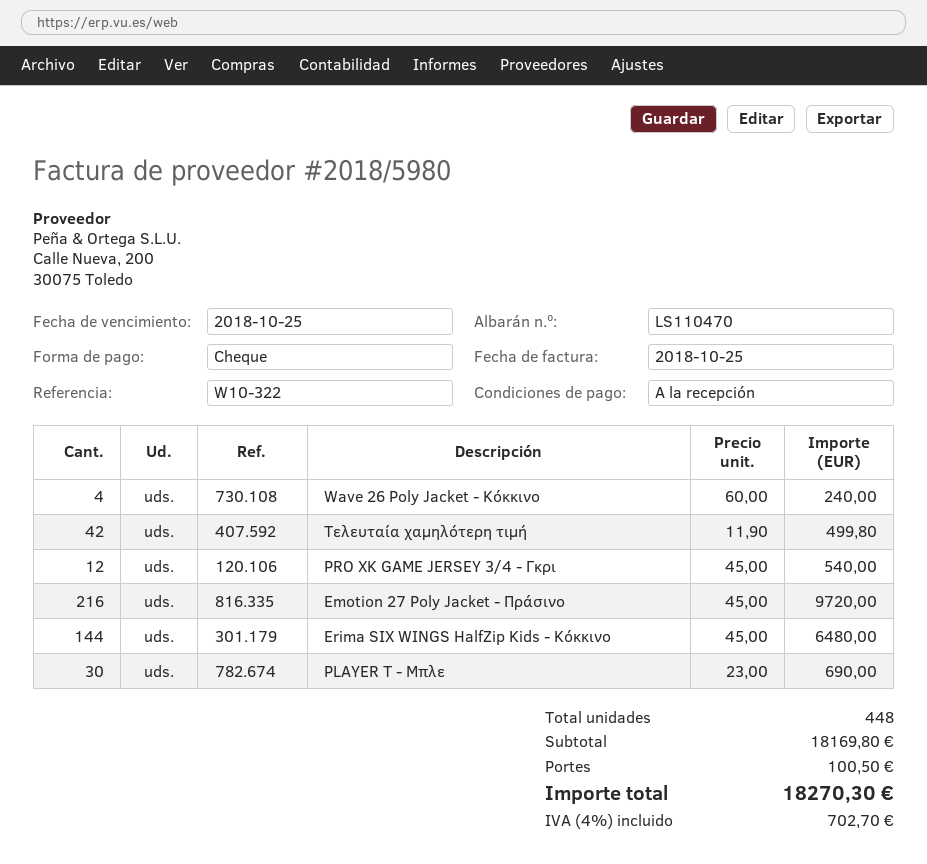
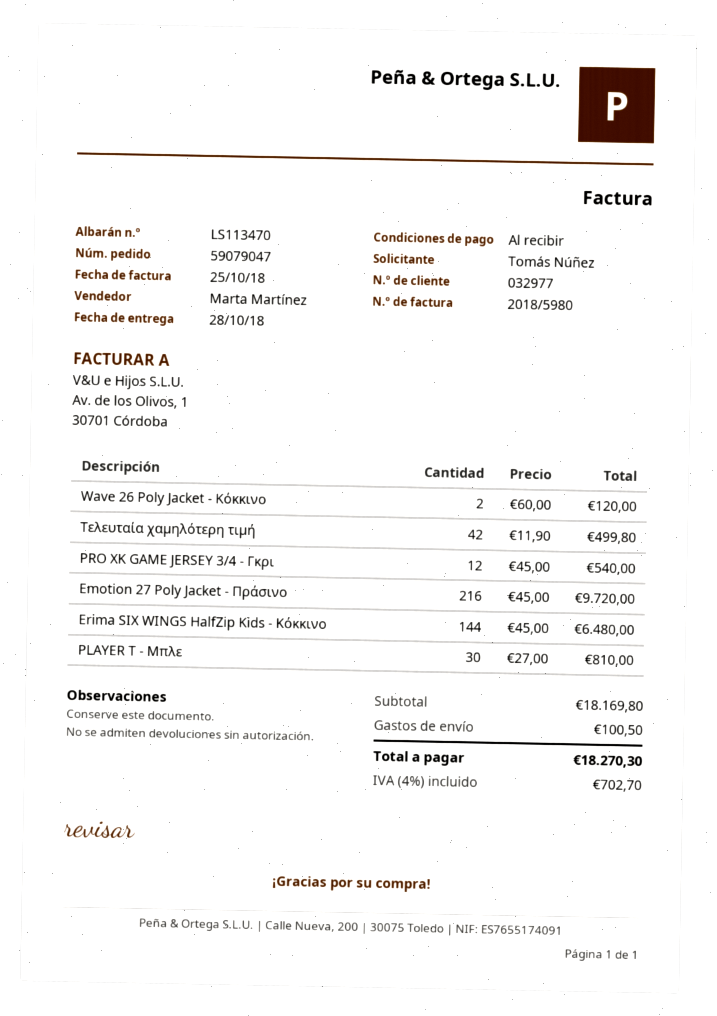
delivery note number: LS110470 -> LS113470
Wave 26 Poly Jacket - Κόκκινο: 4 x 60.00 = 240.00 -> 2 x 60.00 = 120.00
PLAYER T - Μπλε: 30 x 23.00 = 690.00 -> 30 x 27.00 = 810.00

